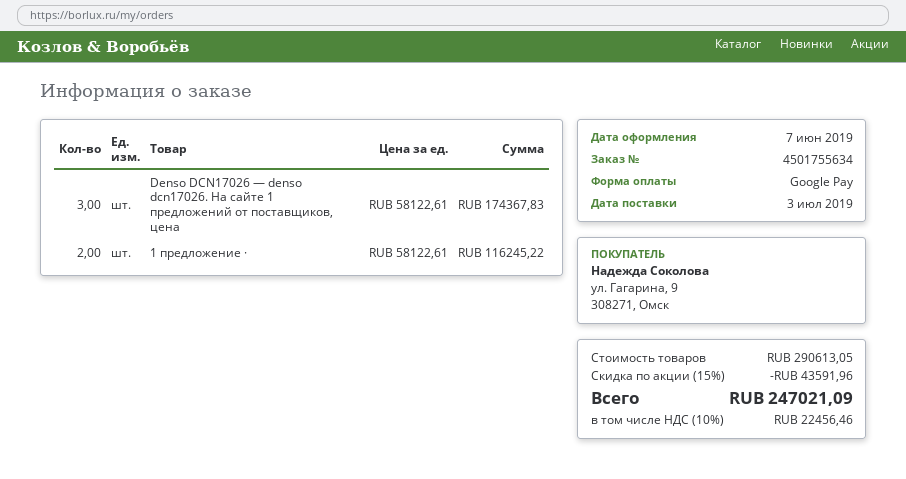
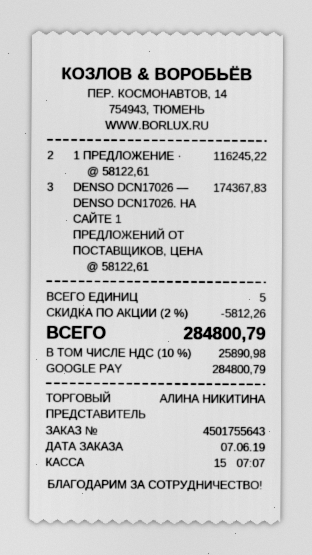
order number: 4501755634 -> 4501755643
discount: 15% = 43591.96 -> 2% = 5812.26
tax: 10% = 22456.46 -> 10% = 25890.98
total: 247021.09 -> 284800.79

